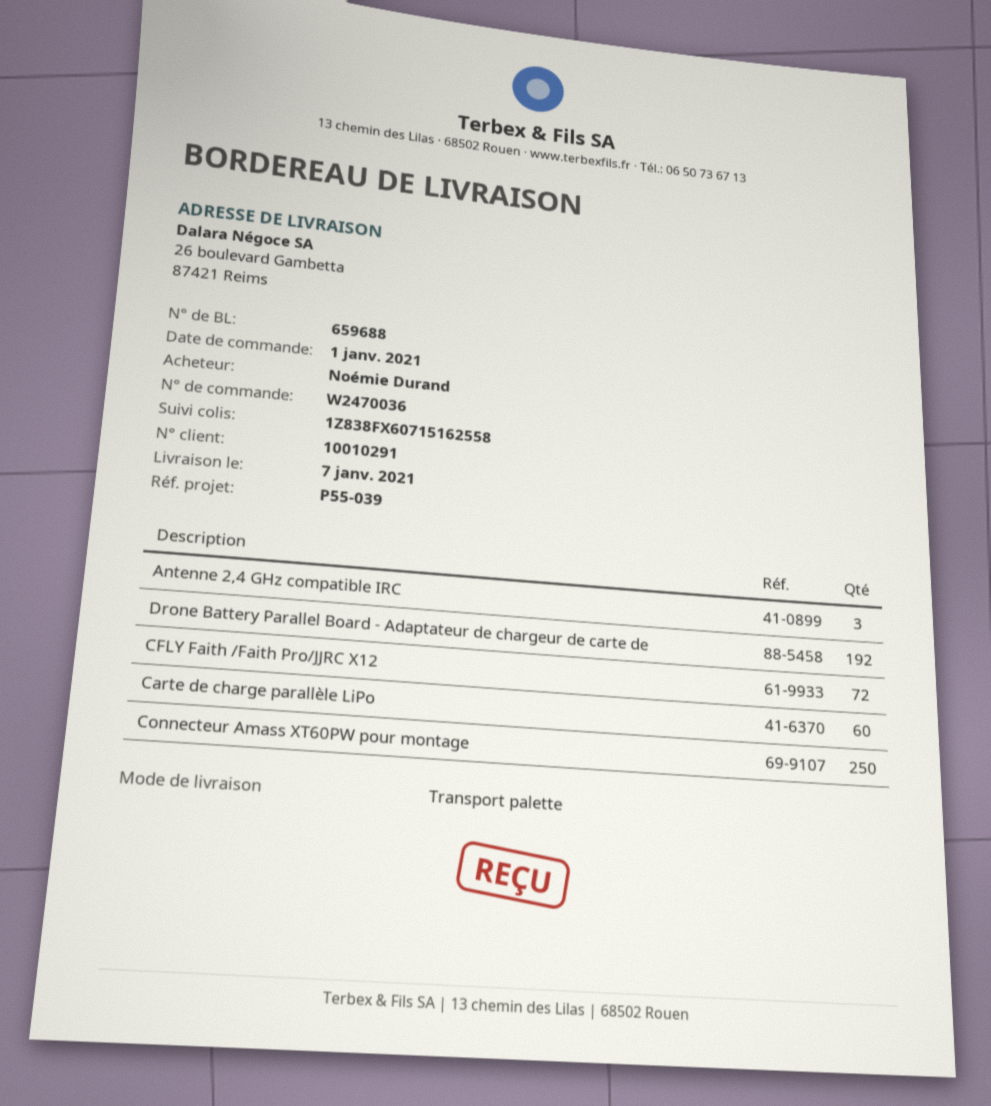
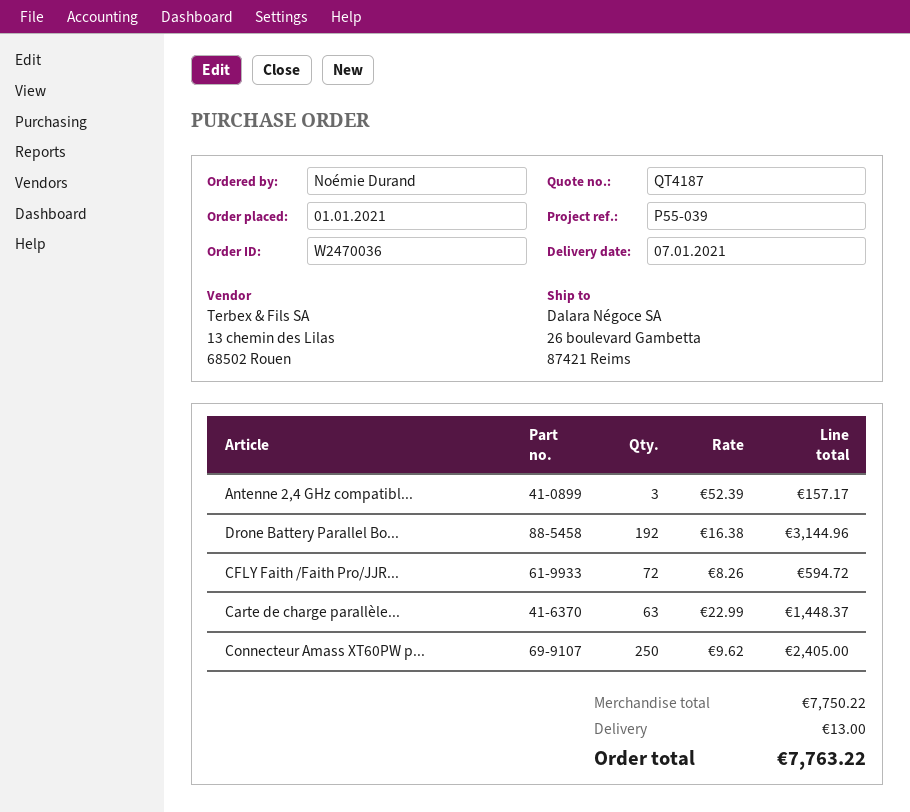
Carte de charge parallèle LiPo: 60 -> 63

